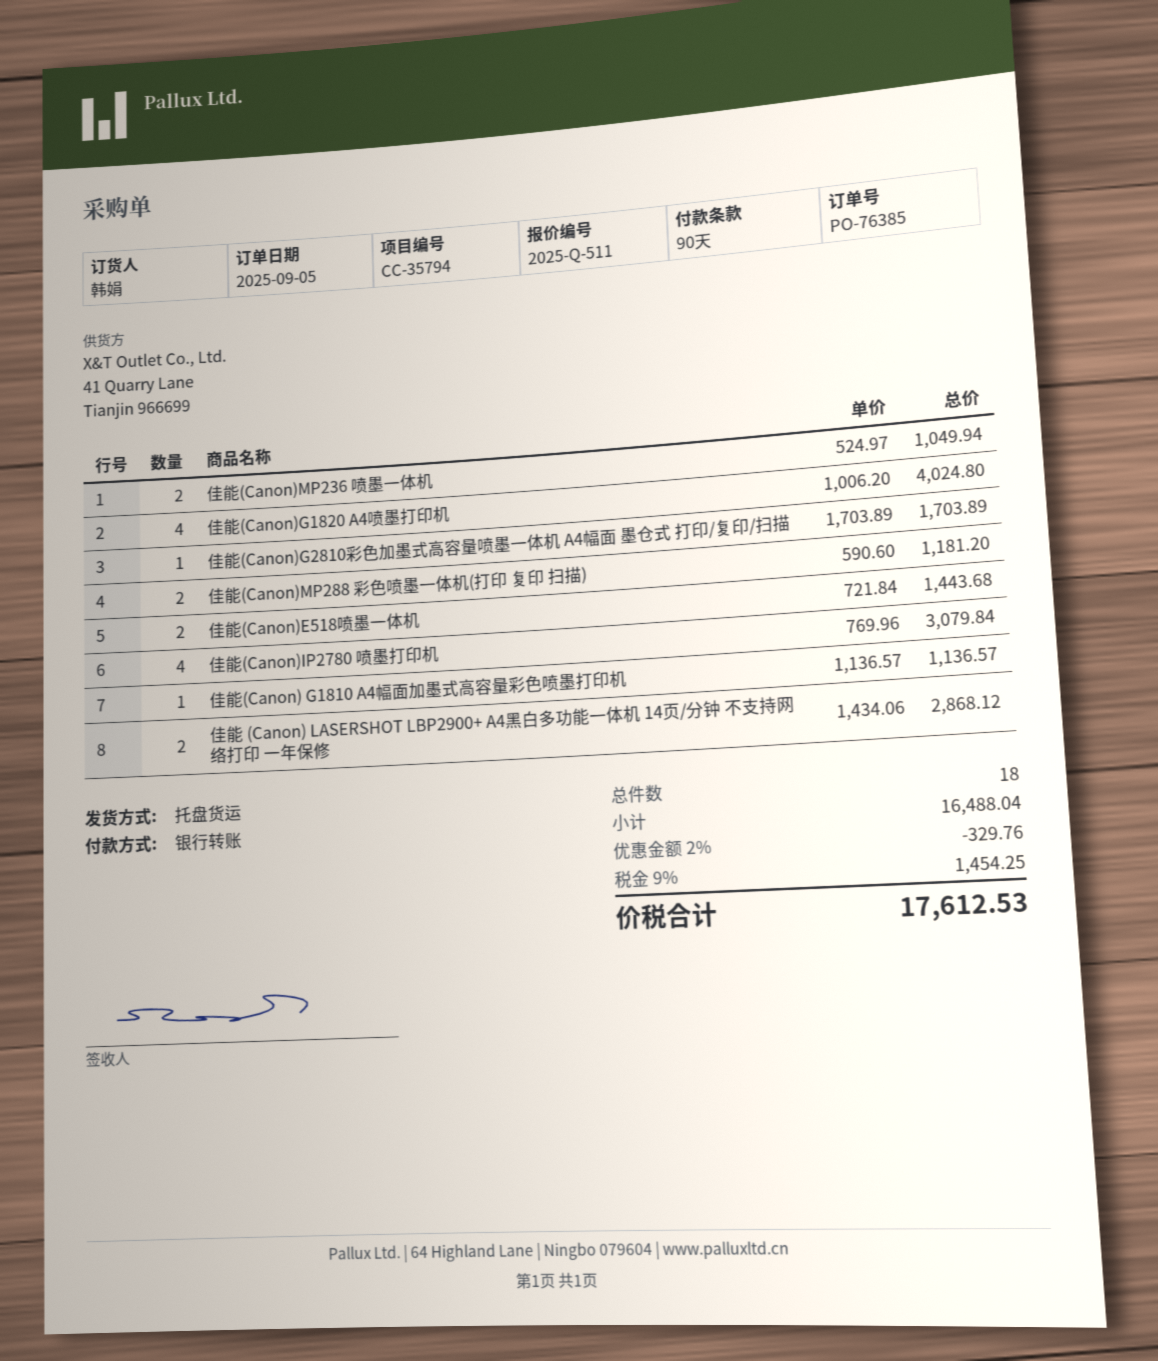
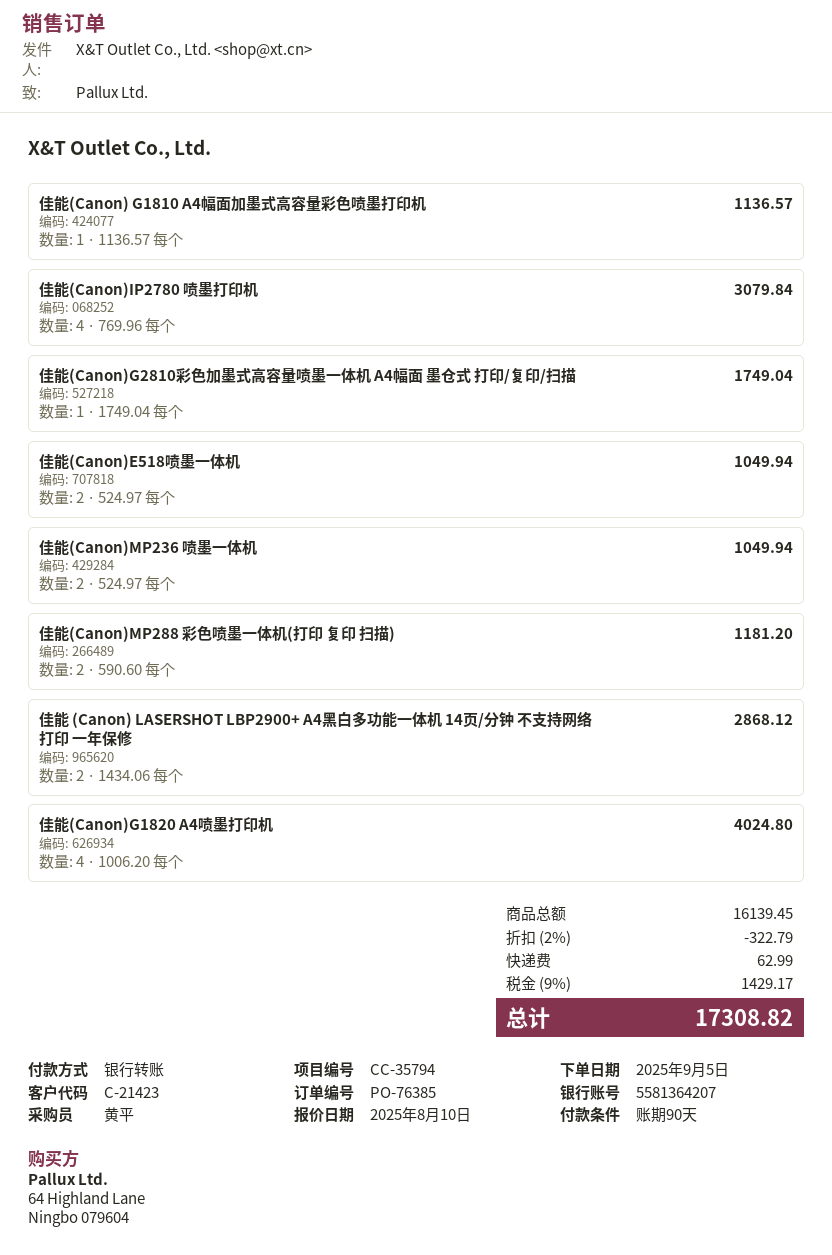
ordered by: 韩娟 -> 黄平
佳能(Canon)G2810彩色加墨式高容量喷墨一体机 A4幅面 墨仓式 打印/复印/扫描: 1 x 1703.89 = 1703.89 -> 1 x 1749.04 = 1749.04
佳能(Canon)E518喷墨一体机: 2 x 721.84 = 1443.68 -> 2 x 524.97 = 1049.94
subtotal: 16488.04 -> 16139.45
discount: 2% = 329.76 -> 2% = 322.79
shipping: none -> 62.99
tax: 9% = 1454.25 -> 9% = 1429.17
total: 17612.53 -> 17308.82

